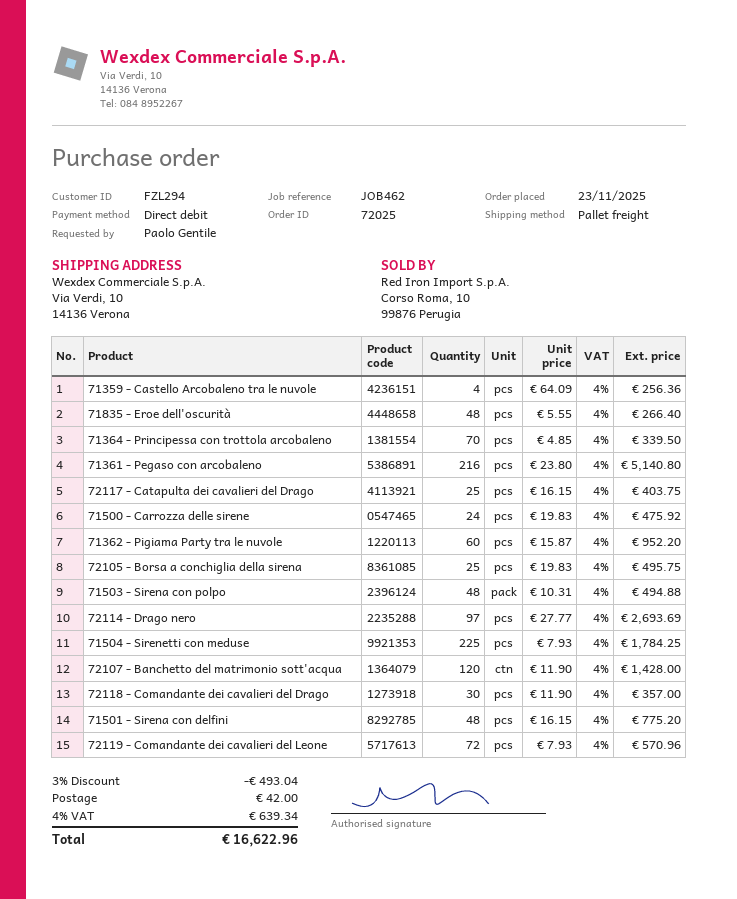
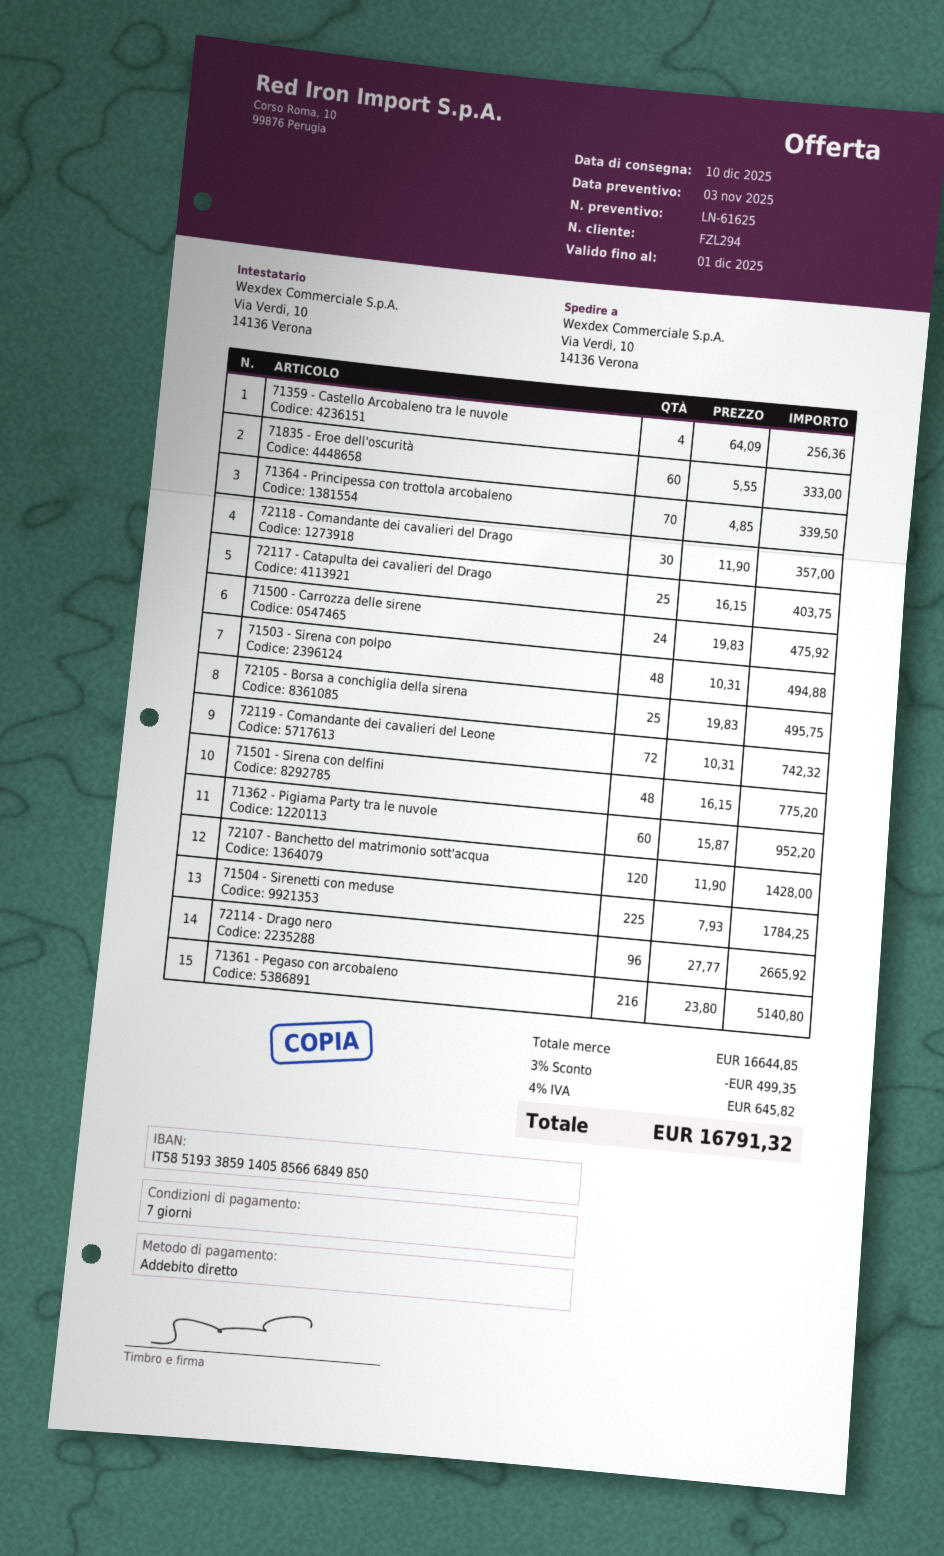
71835 - Eroe dell'oscurità: 48 x 5.55 = 266.40 -> 60 x 5.55 = 333.00
72114 - Drago nero: 97 x 27.77 = 2693.69 -> 96 x 27.77 = 2665.92
72119 - Comandante dei cavalieri del Leone: 72 x 7.93 = 570.96 -> 72 x 10.31 = 742.32
discount: 3% = 493.04 -> 3% = 499.35
shipping: 42.00 -> none
tax: 4% = 639.34 -> 4% = 645.82
total: 16622.96 -> 16791.32

